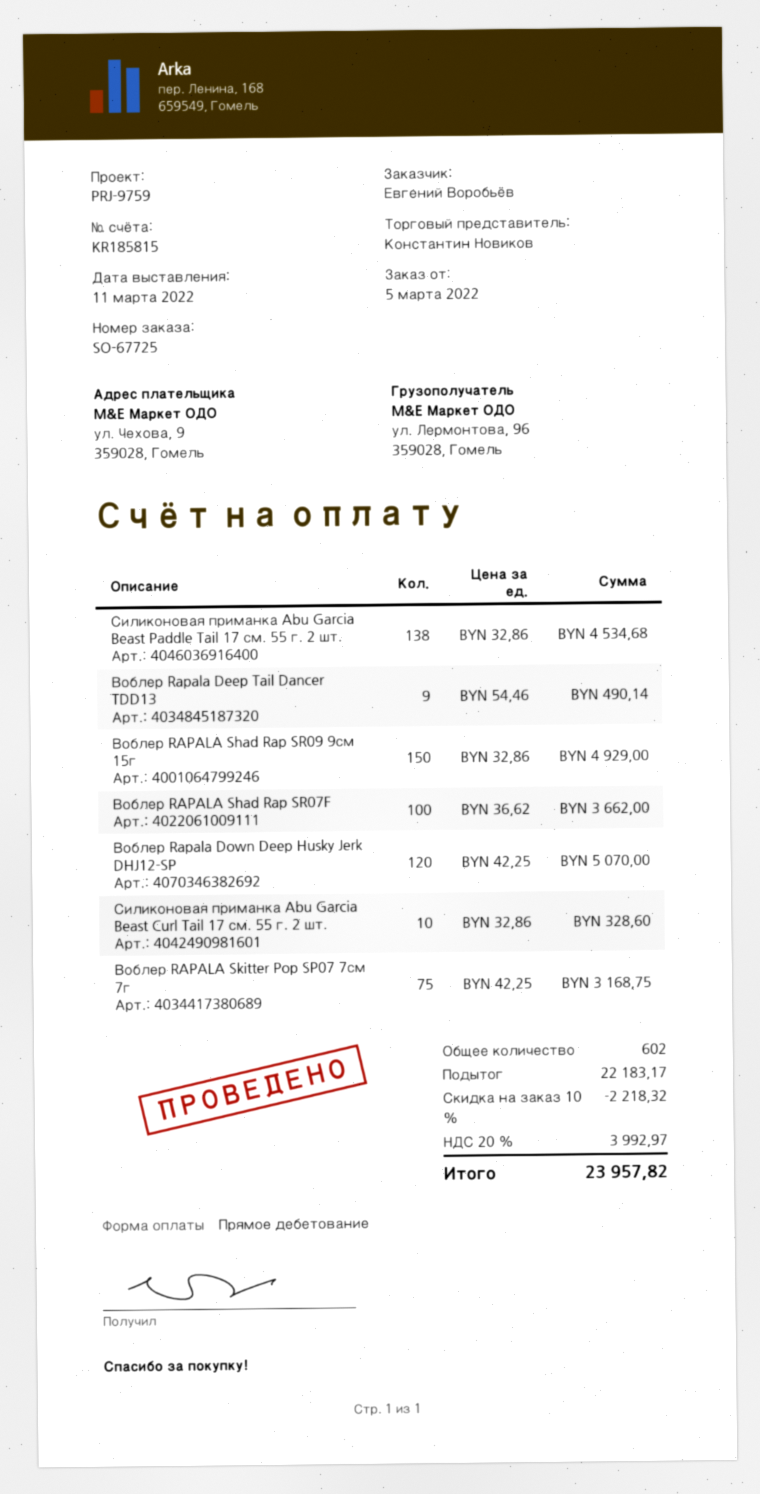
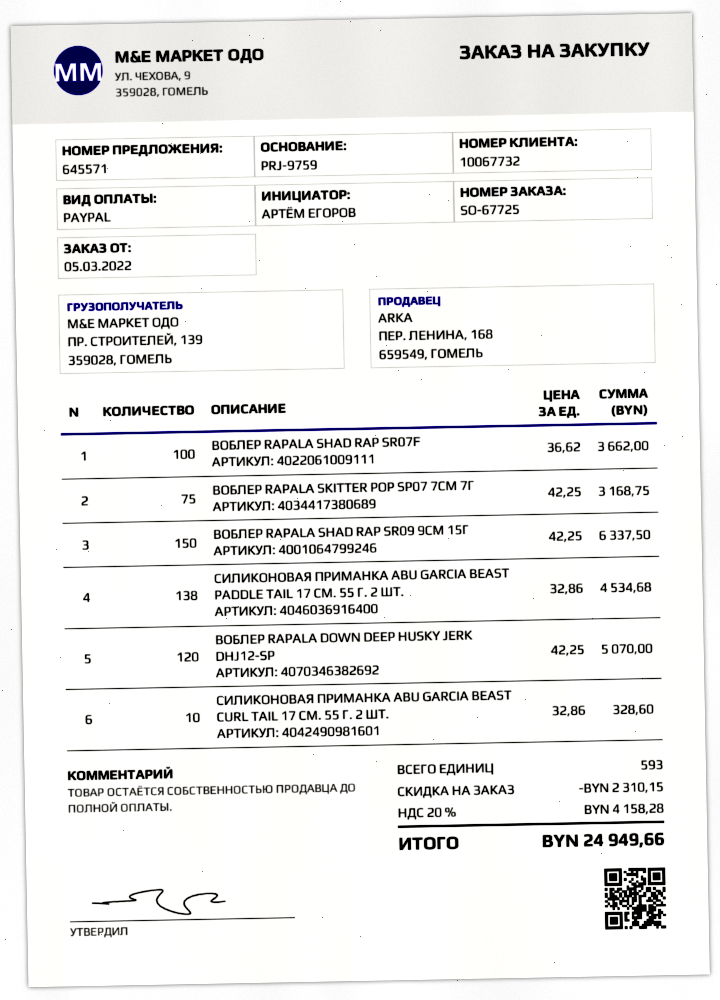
ordered by: Евгений Воробьёв -> АРТЁМ ЕГОРОВ
payment method: direct debit -> PayPal
ship to: ул. Лермонтова, 96, 359028, Гомель -> ПР. СТРОИТЕЛЕЙ, 139, 359028, ГОМЕЛЬ
Воблер Rapala Deep Tail Dancer TDD13: 9 x 54.46 = 490.14 -> none
Воблер RAPALA Shad Rap SR09 9см 15г: 150 x 32.86 = 4929.00 -> 150 x 42.25 = 6337.50
total quantity: 602 -> 593
discount: 2218.32 -> 2310.15
tax: 20% = 3992.97 -> 20% = 4158.28
total: 23957.82 -> 24949.66

